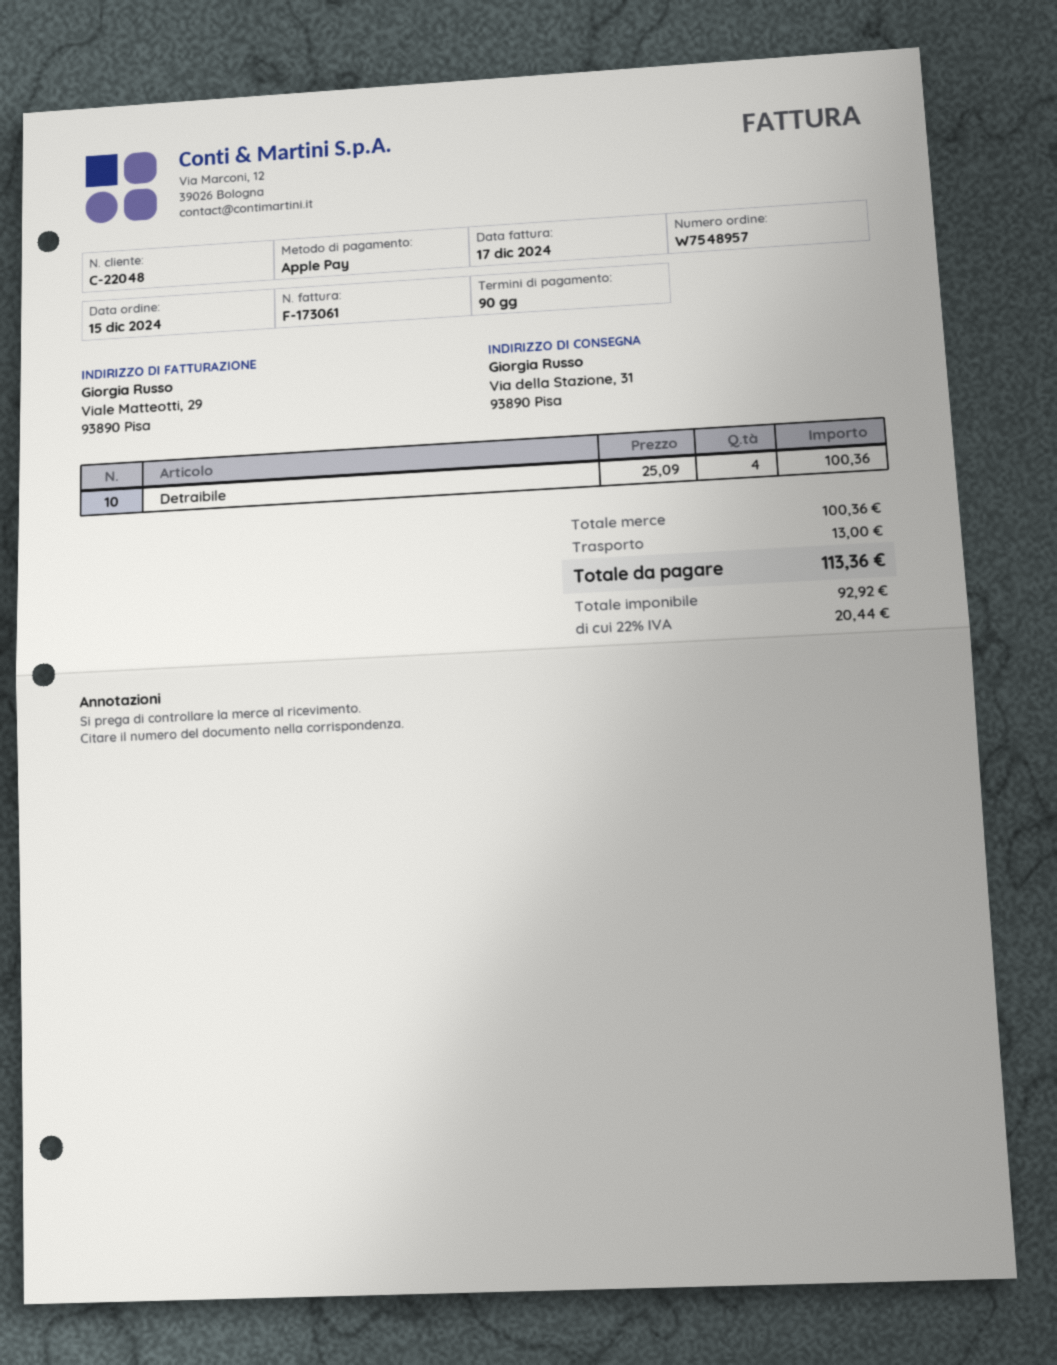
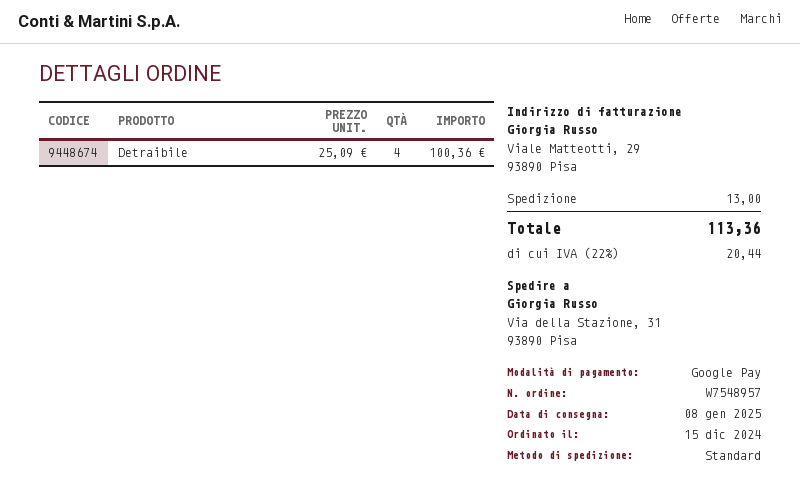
payment method: Apple Pay -> Google Pay

